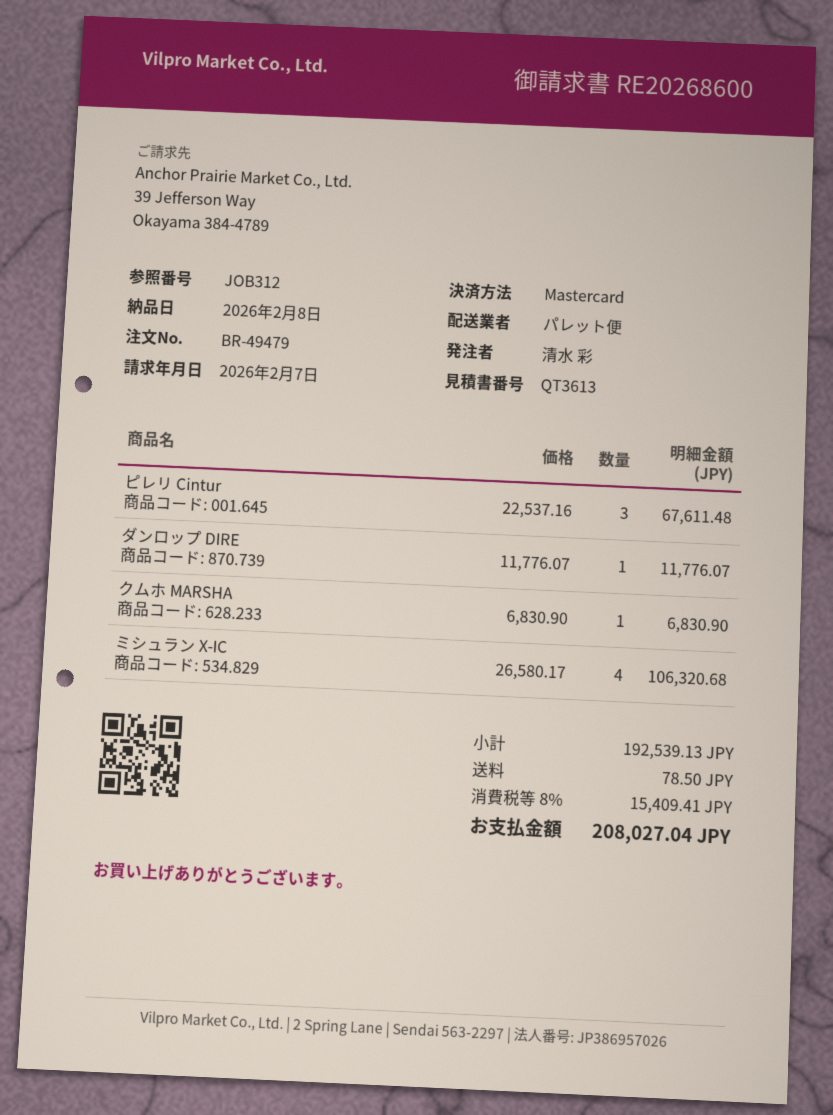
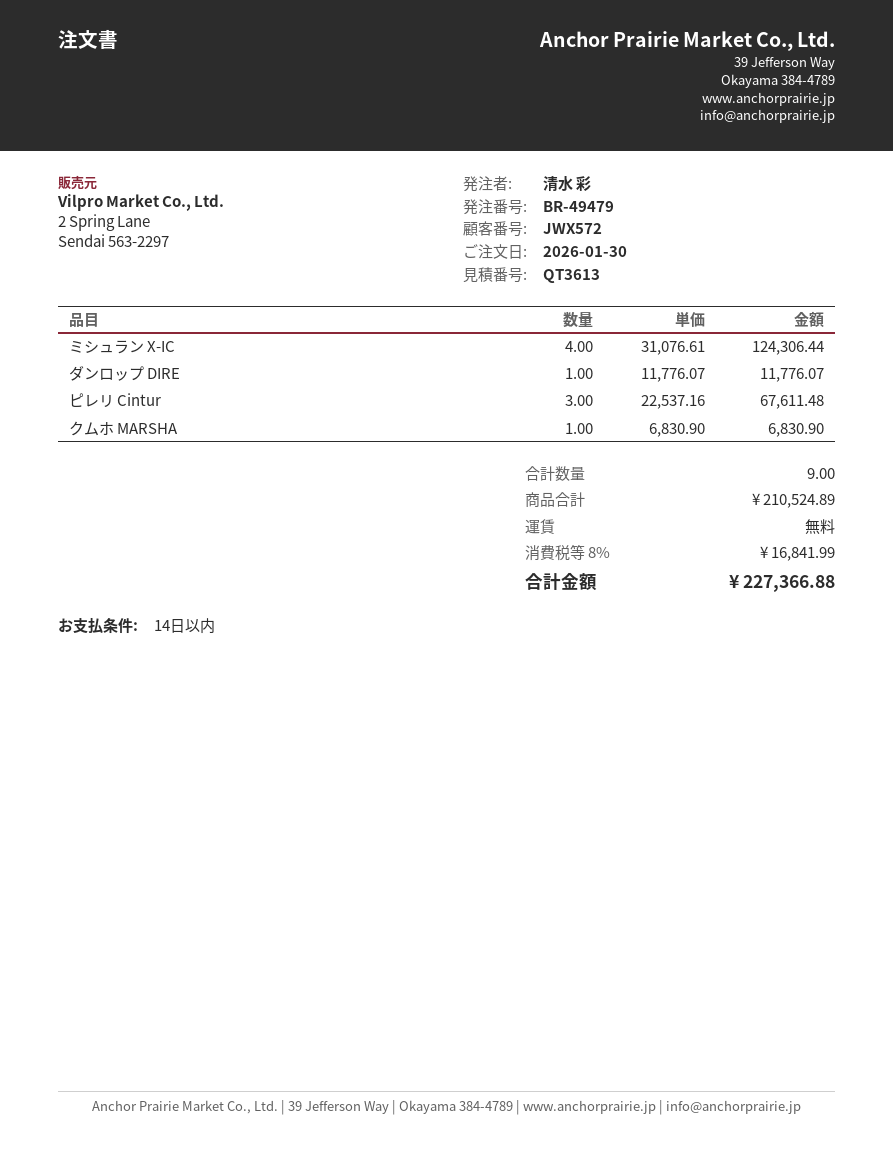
ミシュラン X-IC: 4 x 26580.17 = 106320.68 -> 4 x 31076.61 = 124306.44
subtotal: 192539.13 -> 210524.89
shipping: 78.50 -> 0.00
tax: 8% = 15409.41 -> 8% = 16841.99
total: 208027.04 -> 227366.88

